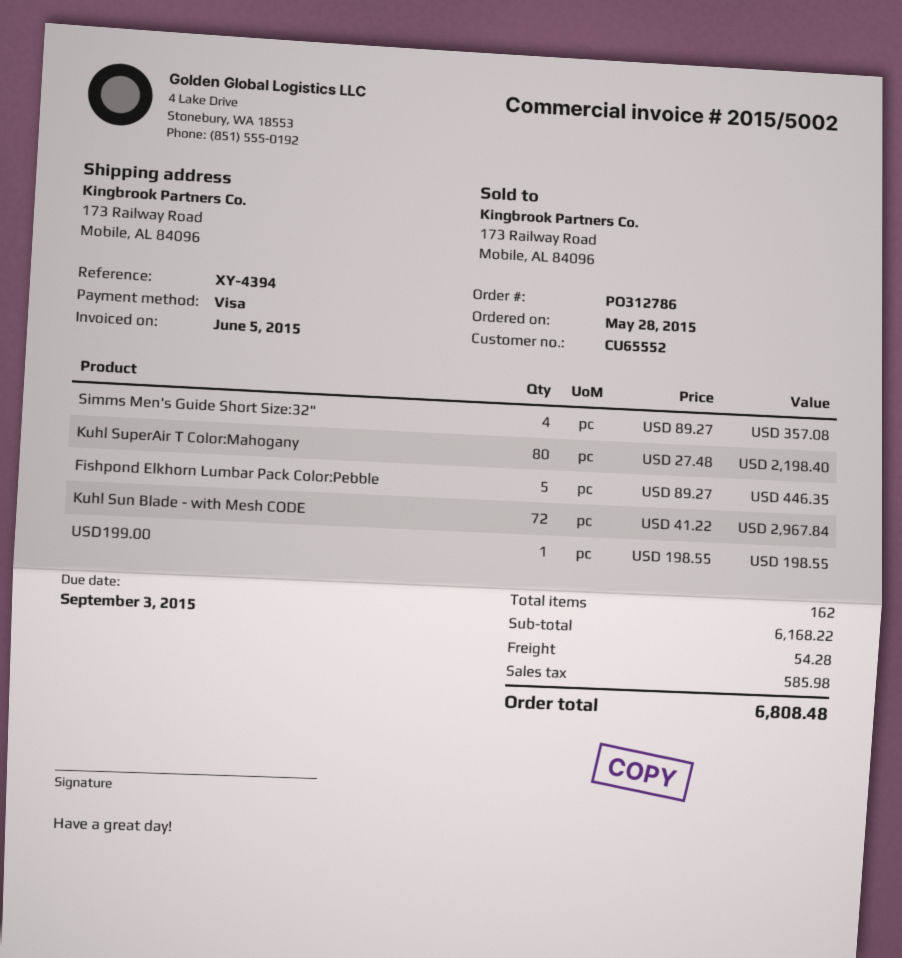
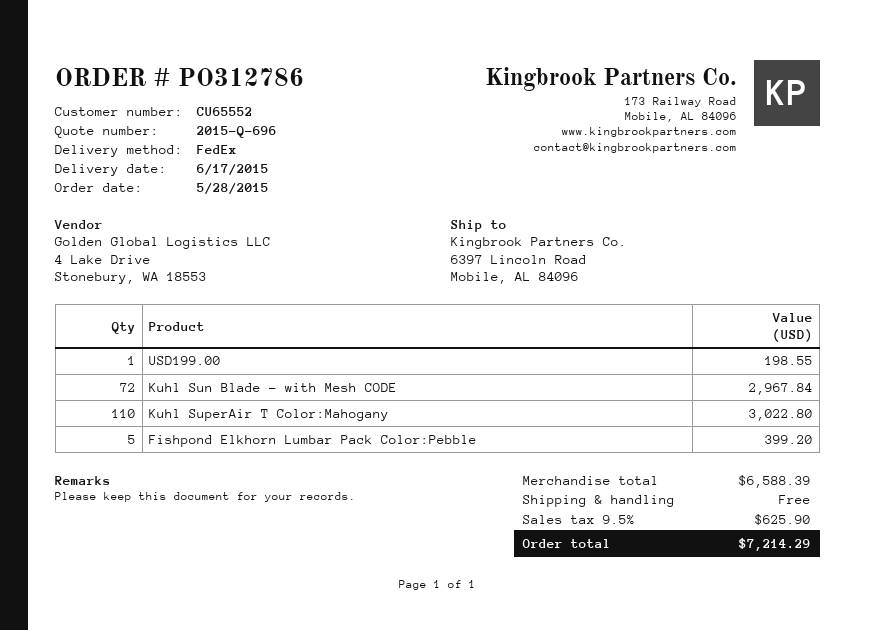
ship to: 173 Railway Road, Mobile, AL 84096 -> 6397 Lincoln Road, Mobile, AL 84096
Simms Men's Guide Short Size:32": 4 for 357.08 -> none
Kuhl SuperAir T Color:Mahogany: 80 for 2198.40 -> 110 for 3022.80
Fishpond Elkhorn Lumbar Pack Color:Pebble: 5 for 446.35 -> 5 for 399.20
subtotal: 6168.22 -> 6588.39
shipping: 54.28 -> 0.00
tax: 585.98 -> 625.90
total: 6808.48 -> 7214.29

